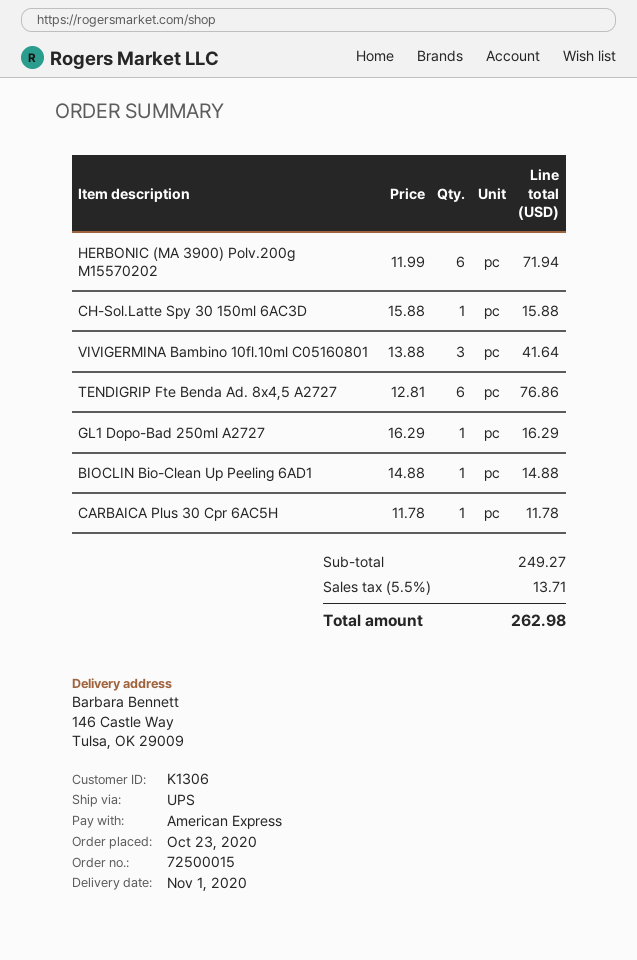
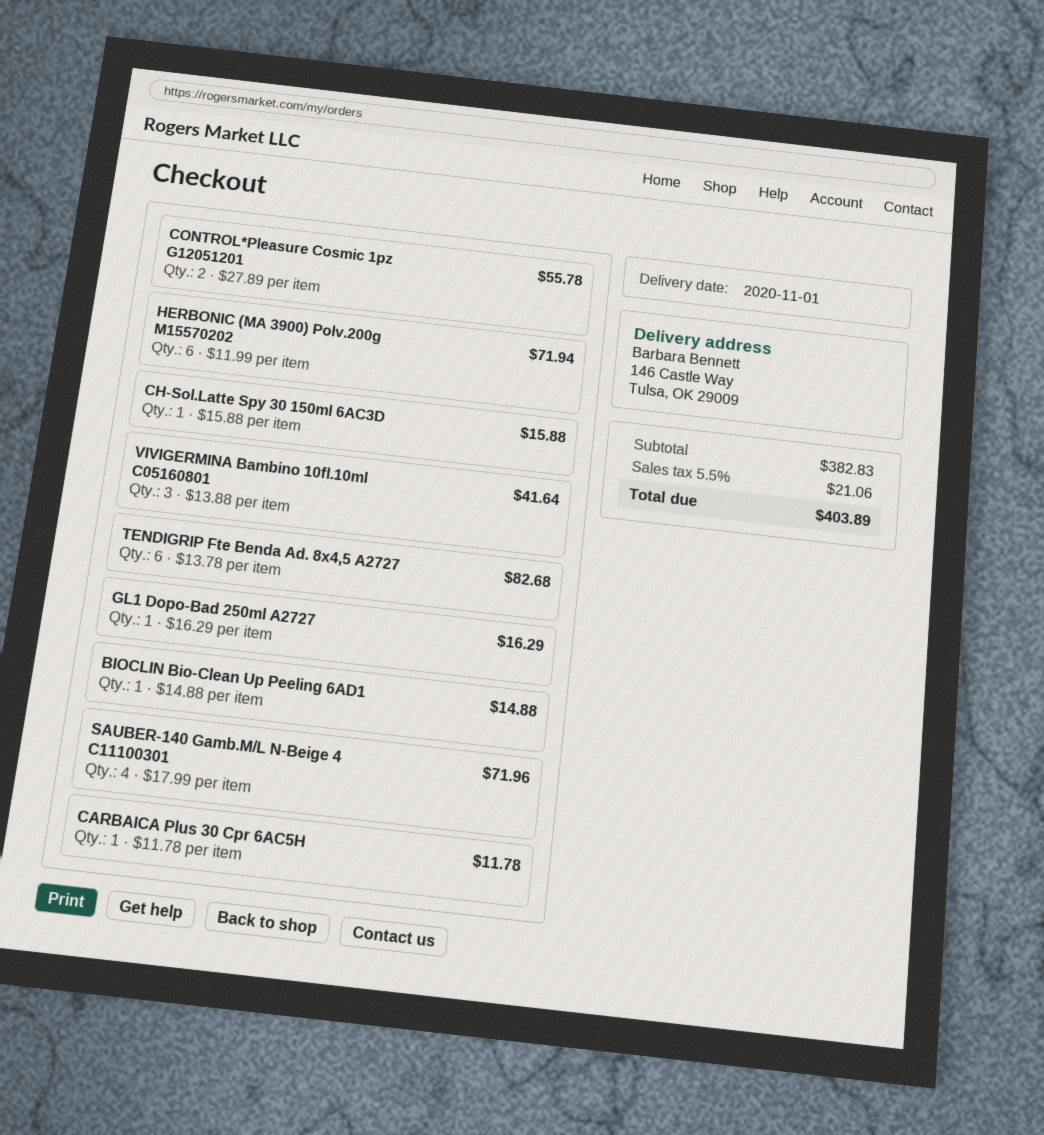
TENDIGRIP Fte Benda Ad. 8x4,5 A2727: 6 x 12.81 = 76.86 -> 6 x 13.78 = 82.68
CONTROL*Pleasure Cosmic 1pz G12051201: none -> 2 x 27.89 = 55.78
SAUBER-140 Gamb.M/L N-Beige 4 C11100301: none -> 4 x 17.99 = 71.96
subtotal: 249.27 -> 382.83
tax: 5.5% = 13.71 -> 5.5% = 21.06
total: 262.98 -> 403.89

